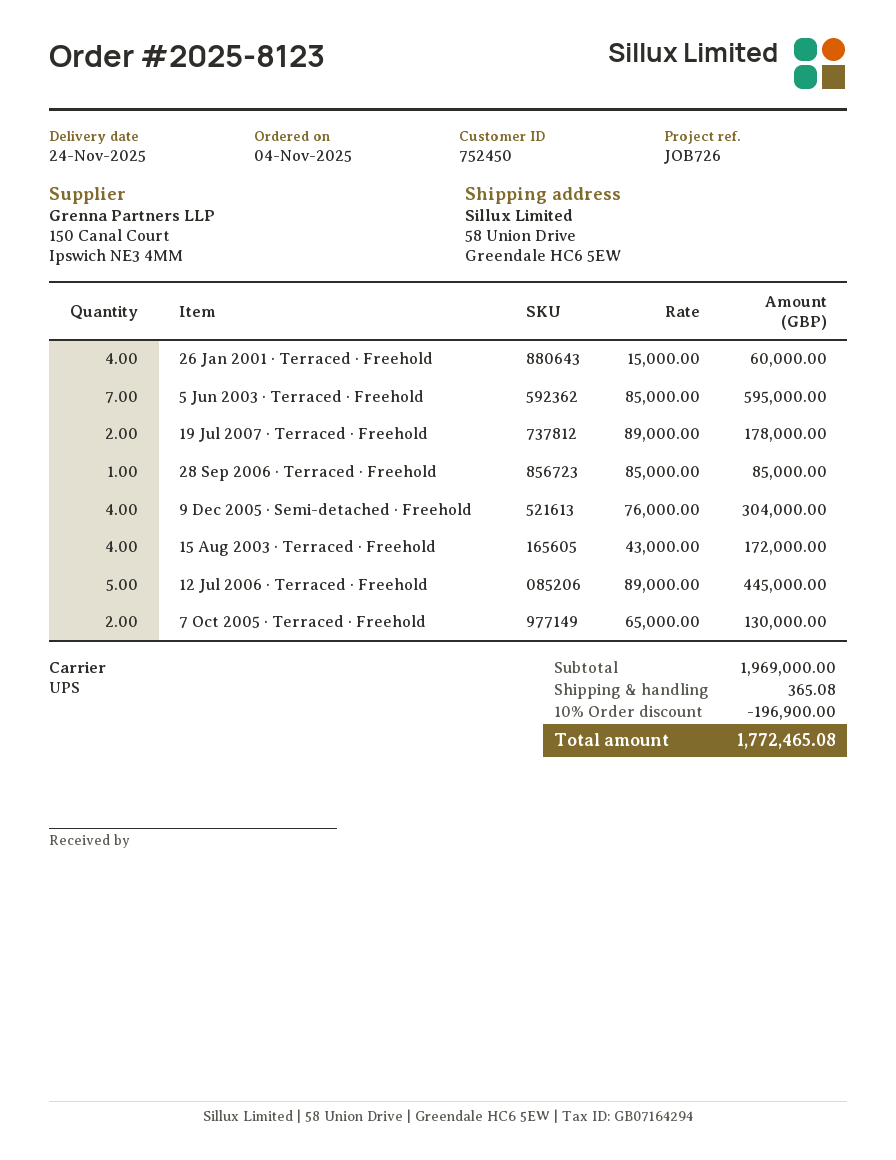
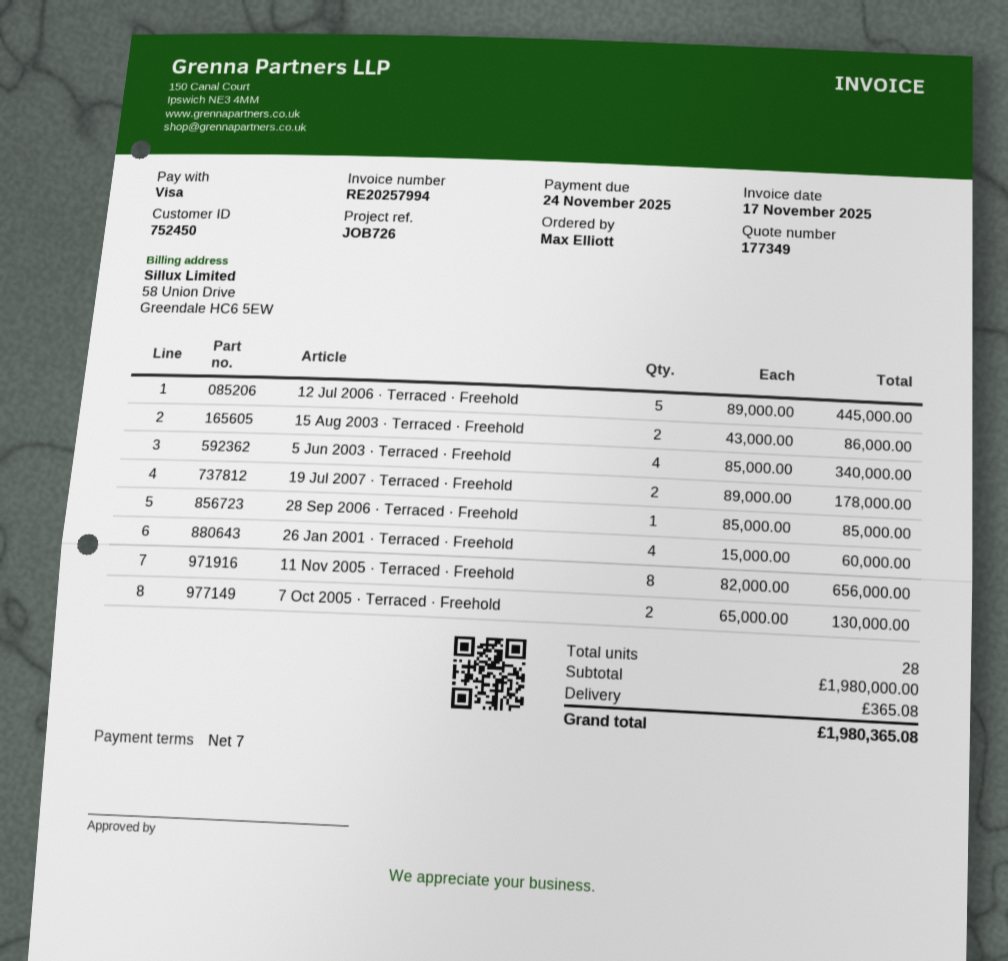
5 Jun 2003 · Terraced · Freehold: 7 x 85000.00 = 595000.00 -> 4 x 85000.00 = 340000.00
9 Dec 2005 · Semi-detached · Freehold: 4 x 76000.00 = 304000.00 -> none
15 Aug 2003 · Terraced · Freehold: 4 x 43000.00 = 172000.00 -> 2 x 43000.00 = 86000.00
11 Nov 2005 · Terraced · Freehold: none -> 8 x 82000.00 = 656000.00
subtotal: 1969000.00 -> 1980000.00
discount: 10% = 196900.00 -> none
total: 1772465.08 -> 1980365.08

